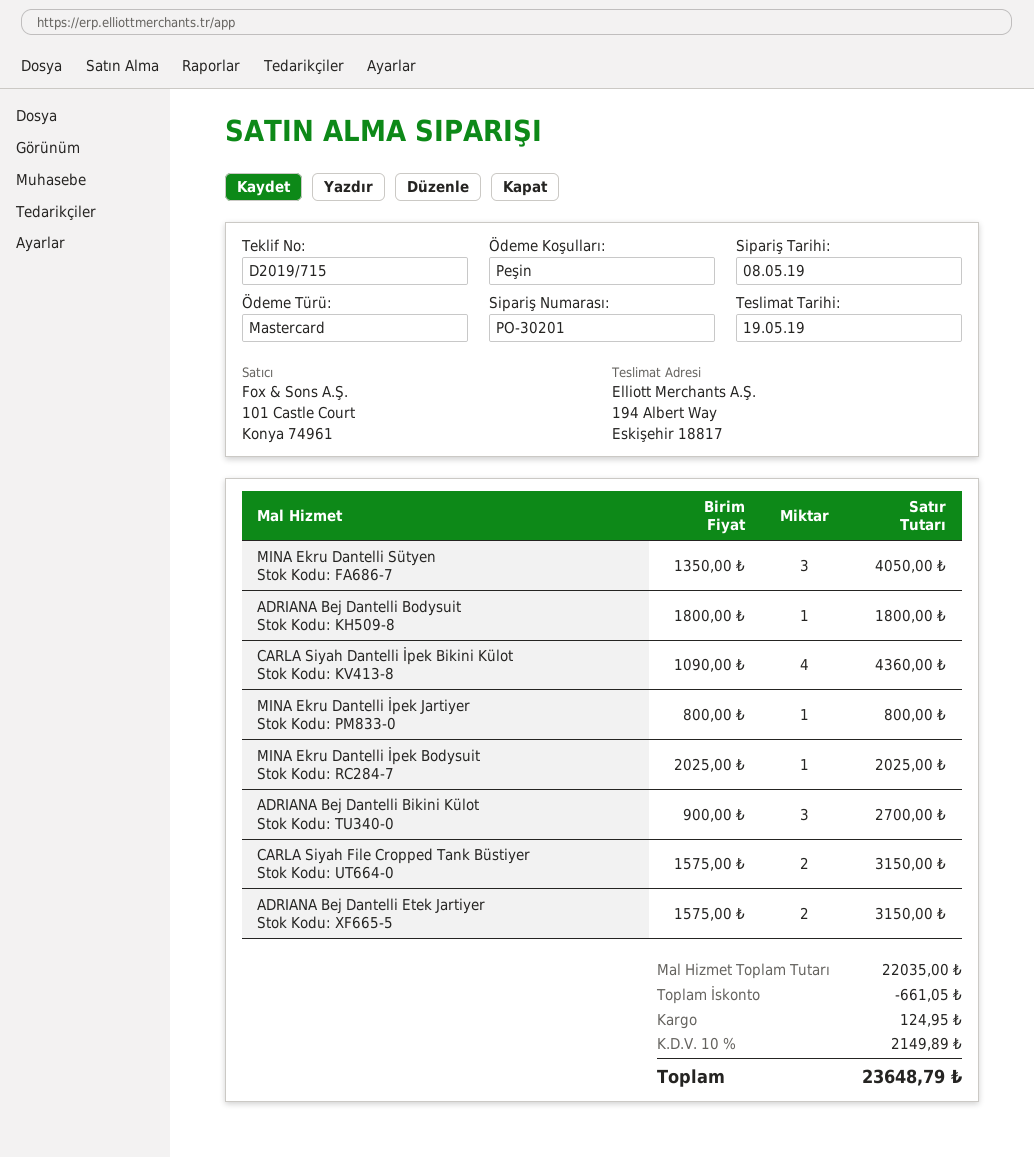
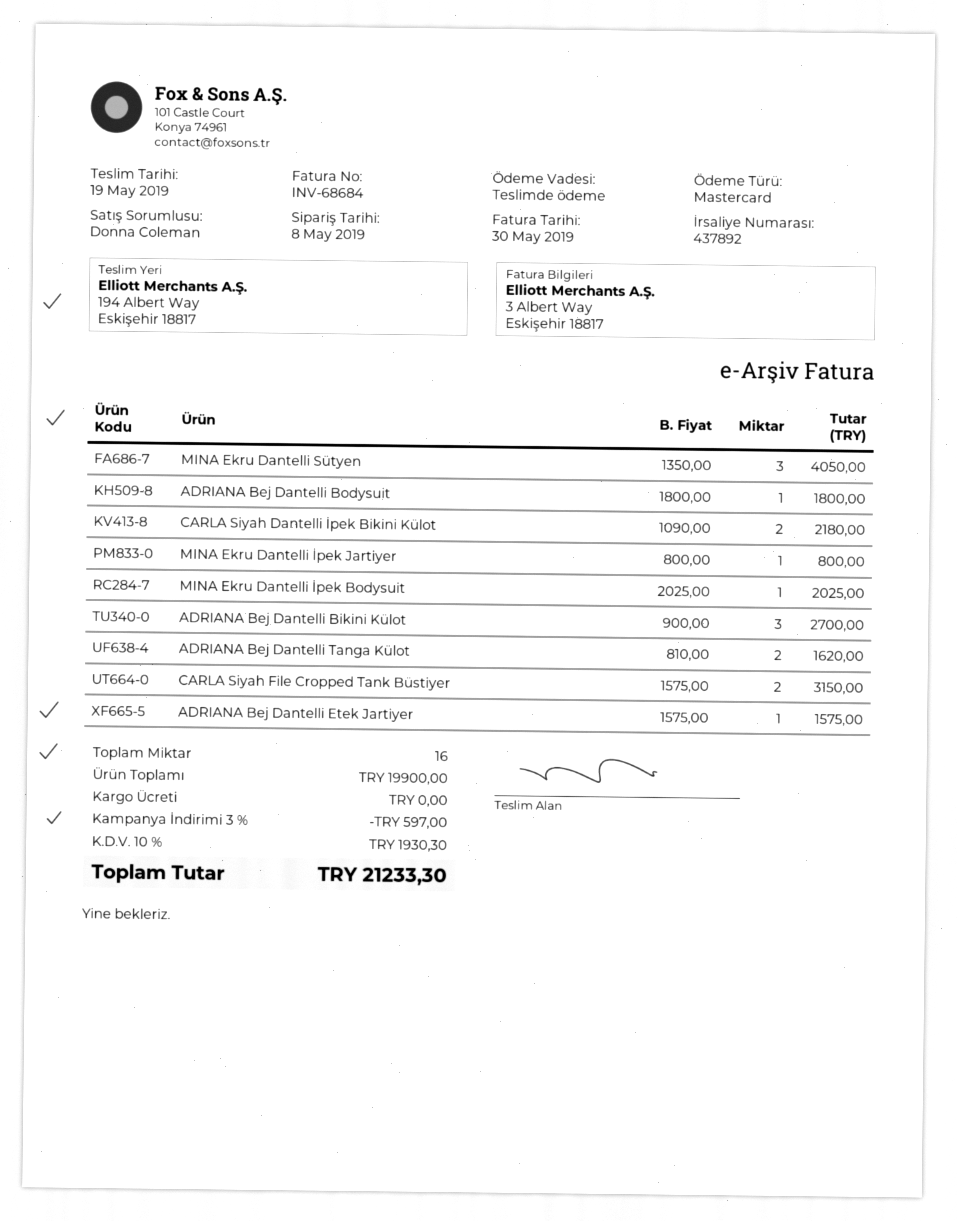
CARLA Siyah Dantelli İpek Bikini Külot: 4 x 1090.00 = 4360.00 -> 2 x 1090.00 = 2180.00
ADRIANA Bej Dantelli Etek Jartiyer: 2 x 1575.00 = 3150.00 -> 1 x 1575.00 = 1575.00
ADRIANA Bej Dantelli Tanga Külot: none -> 2 x 810.00 = 1620.00
subtotal: 22035.00 -> 19900.00
discount: 661.05 -> 597.00
shipping: 124.95 -> 0.00
tax: 10% = 2149.89 -> 10% = 1930.30
total: 23648.79 -> 21233.30

